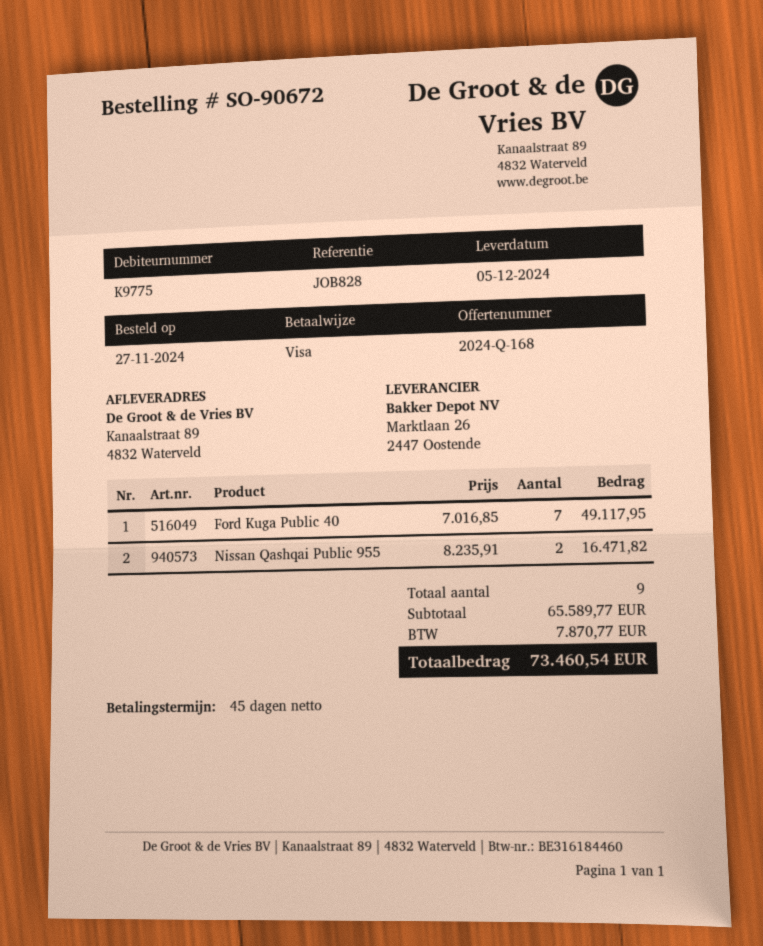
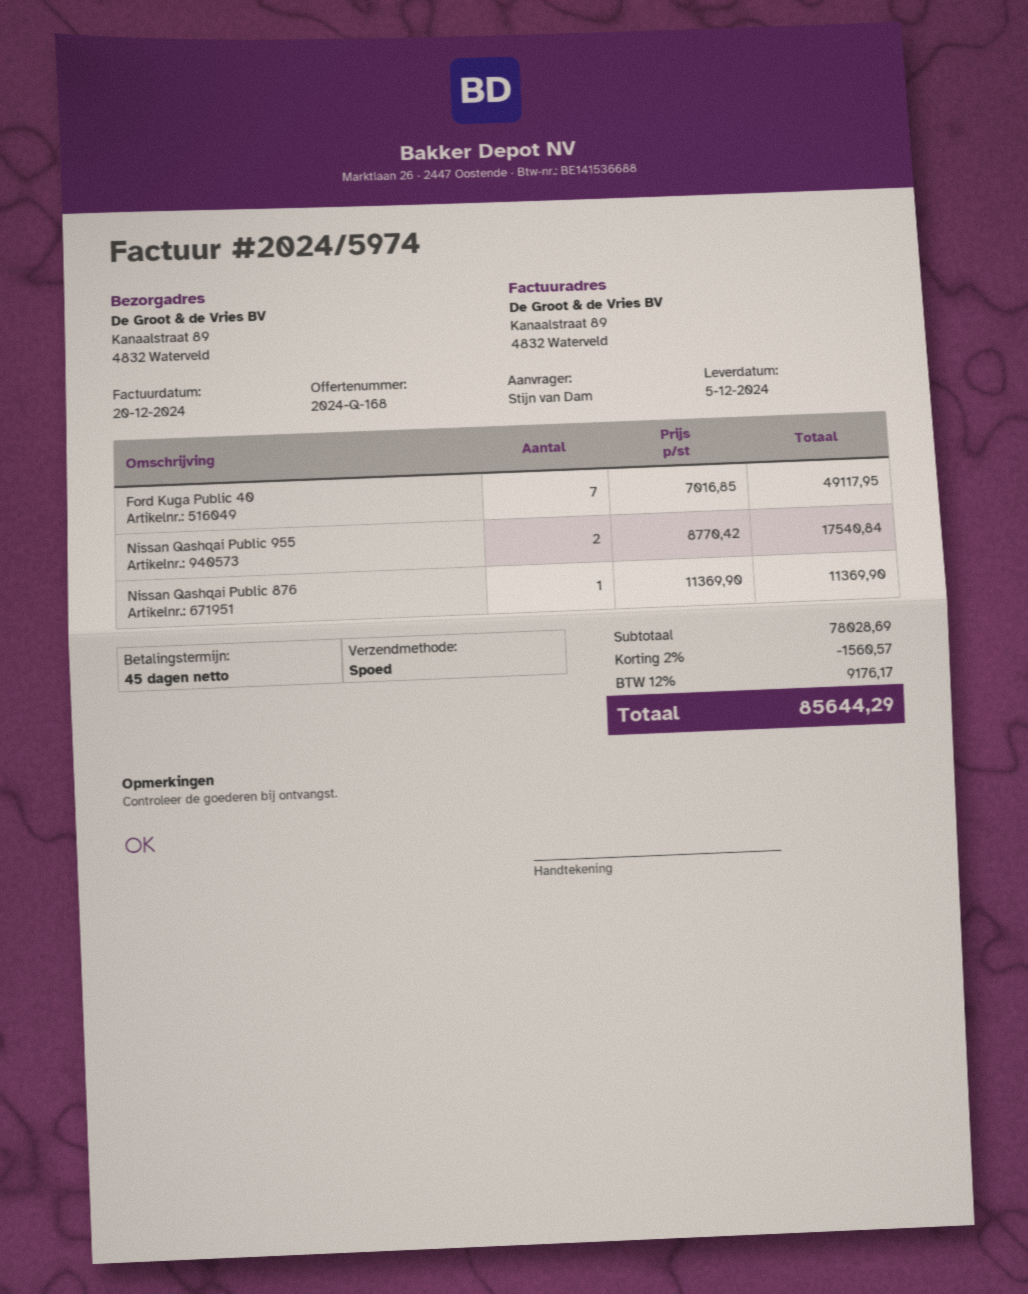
Nissan Qashqai Public 955: 2 x 8235.91 = 16471.82 -> 2 x 8770.42 = 17540.84
Nissan Qashqai Public 876: none -> 1 x 11369.90 = 11369.90
subtotal: 65589.77 -> 78028.69
discount: none -> 2% = 1560.57
tax: 7870.77 -> 9176.17
total: 73460.54 -> 85644.29

